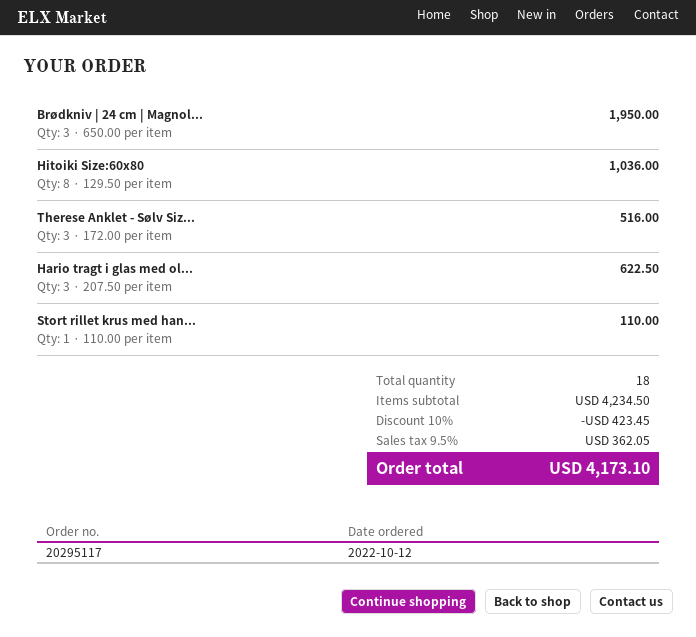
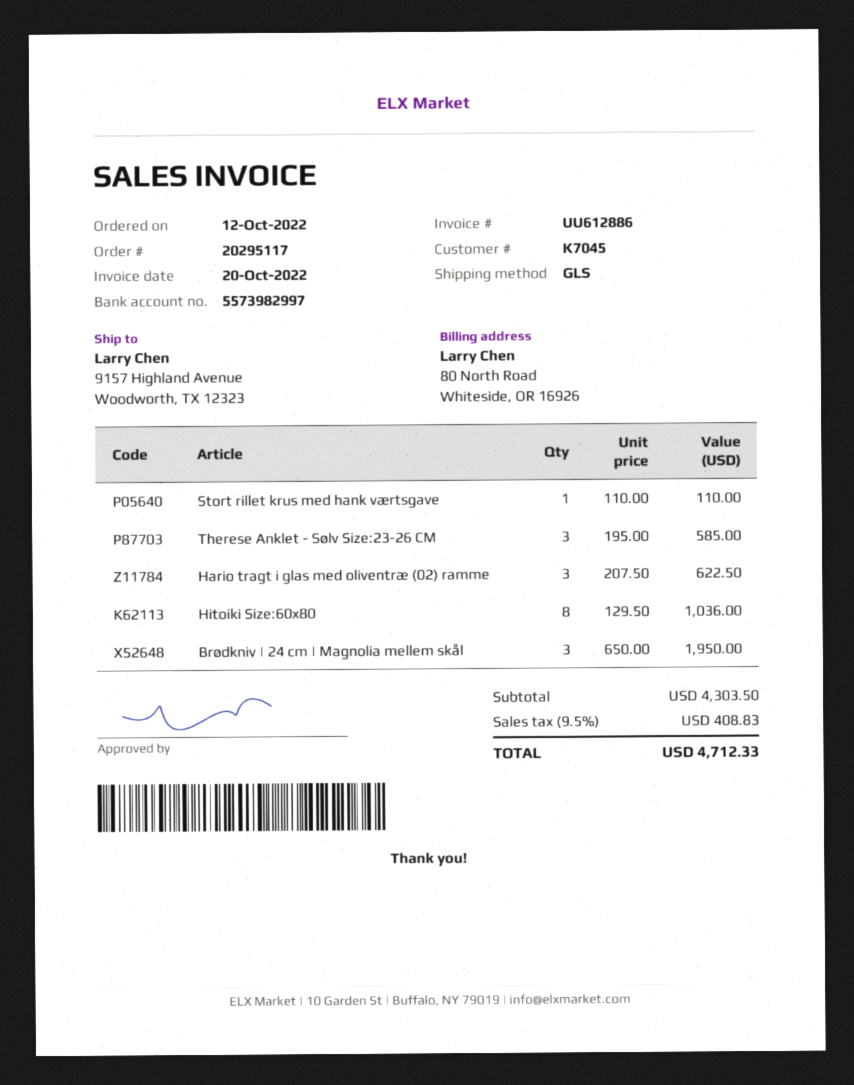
Therese Anklet - Sølv Siz...: 3 x 172.00 = 516.00 -> 3 x 195.00 = 585.00
subtotal: 4234.50 -> 4303.50
discount: 10% = 423.45 -> none
tax: 9.5% = 362.05 -> 9.5% = 408.83
total: 4173.10 -> 4712.33

